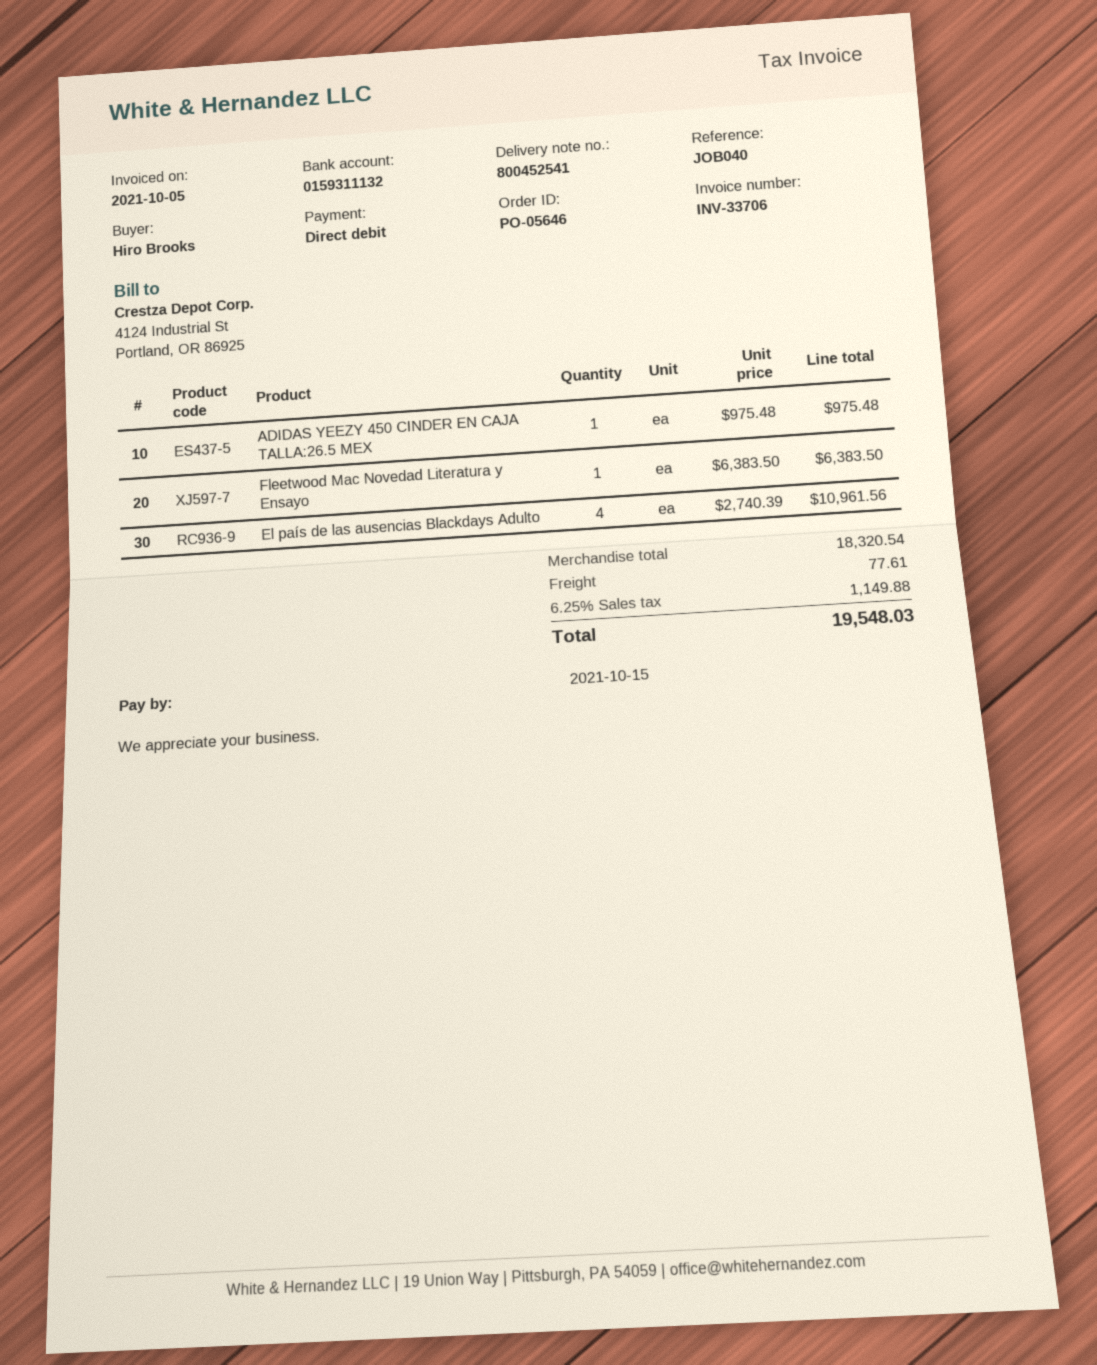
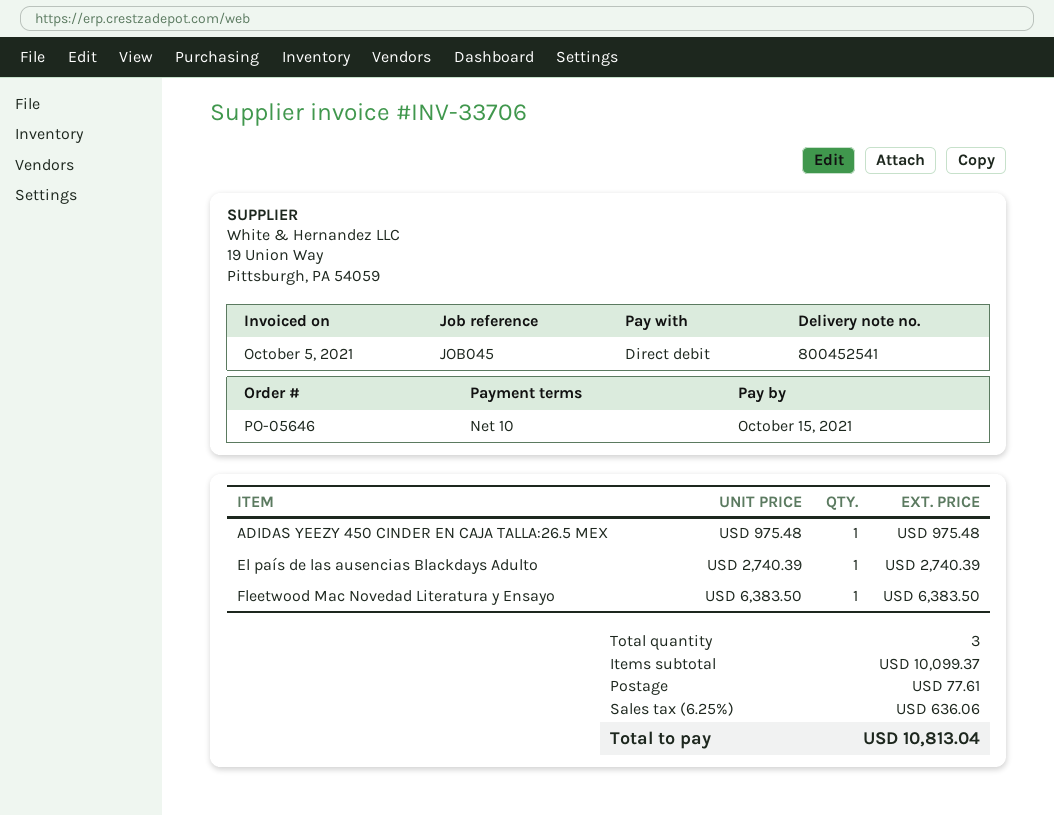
reference: JOB040 -> JOB045
El país de las ausencias Blackdays Adulto: 4 x 2740.39 = 10961.56 -> 1 x 2740.39 = 2740.39
subtotal: 18320.54 -> 10099.37
tax: 6.25% = 1149.88 -> 6.25% = 636.06
total: 19548.03 -> 10813.04

